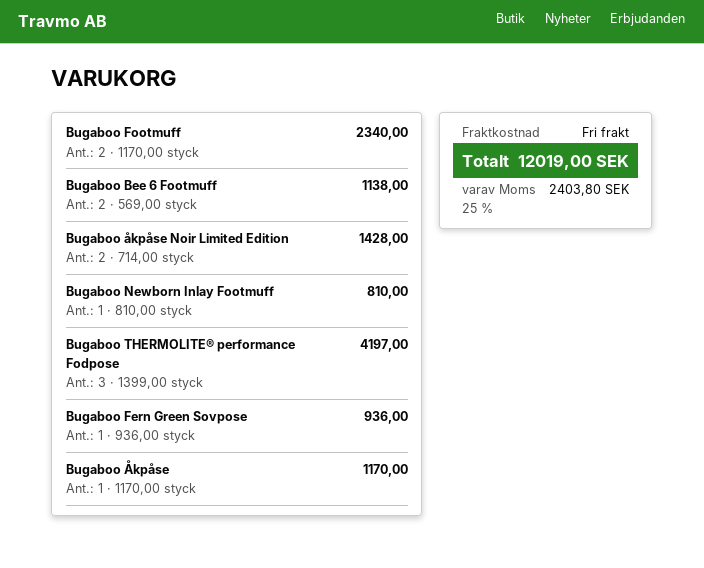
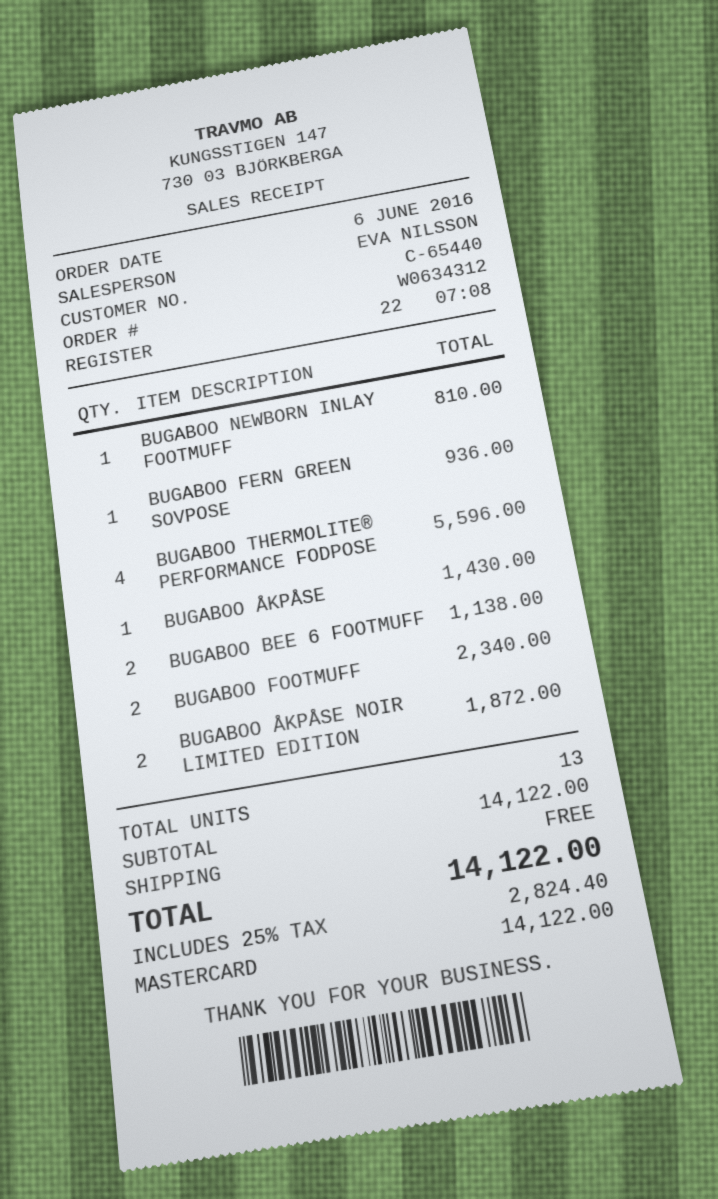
Bugaboo åkpåse Noir Limited Edition: 2 for 1428.00 -> 2 for 1872.00
Bugaboo THERMOLITE® performance Fodpose: 3 for 4197.00 -> 4 for 5596.00
Bugaboo Åkpåse: 1 for 1170.00 -> 1 for 1430.00
tax: 25% = 2403.80 -> 25% = 2824.40
total: 12019.00 -> 14122.00

